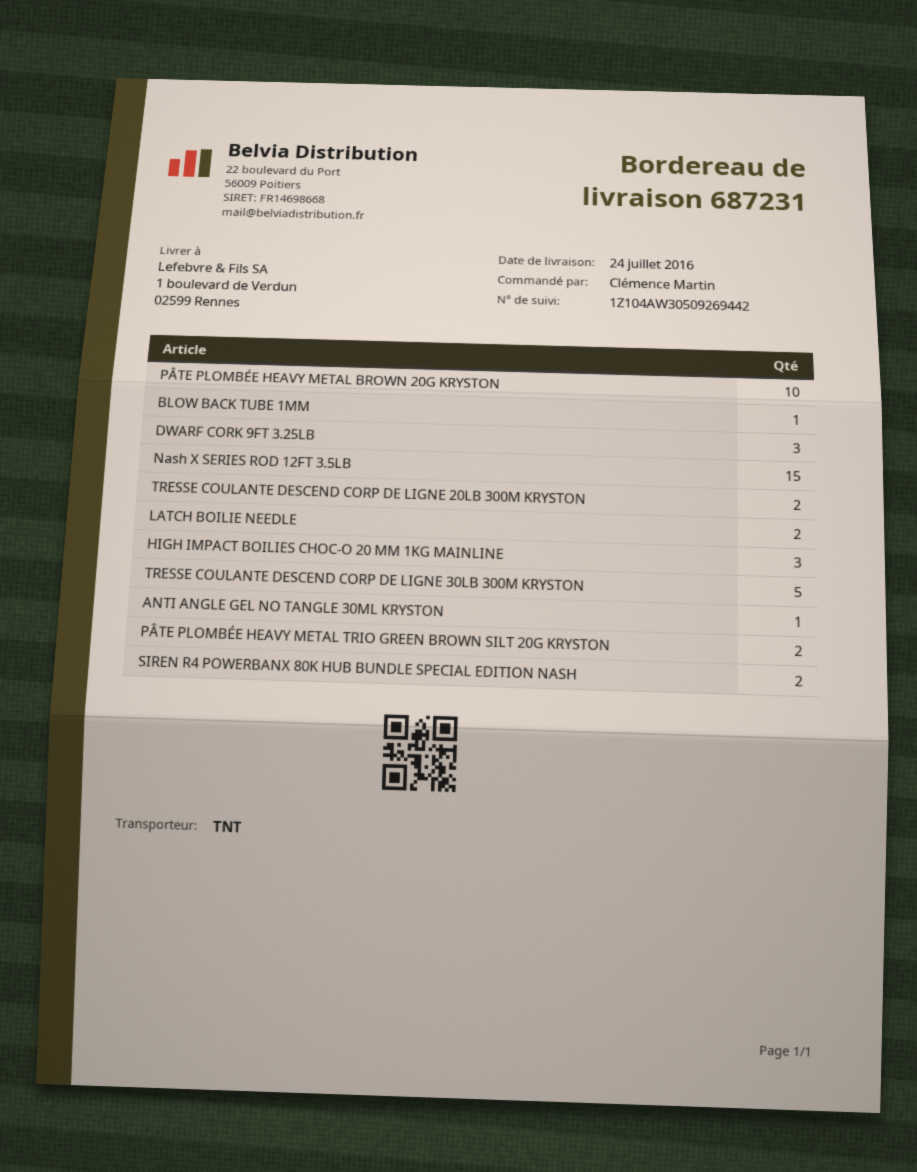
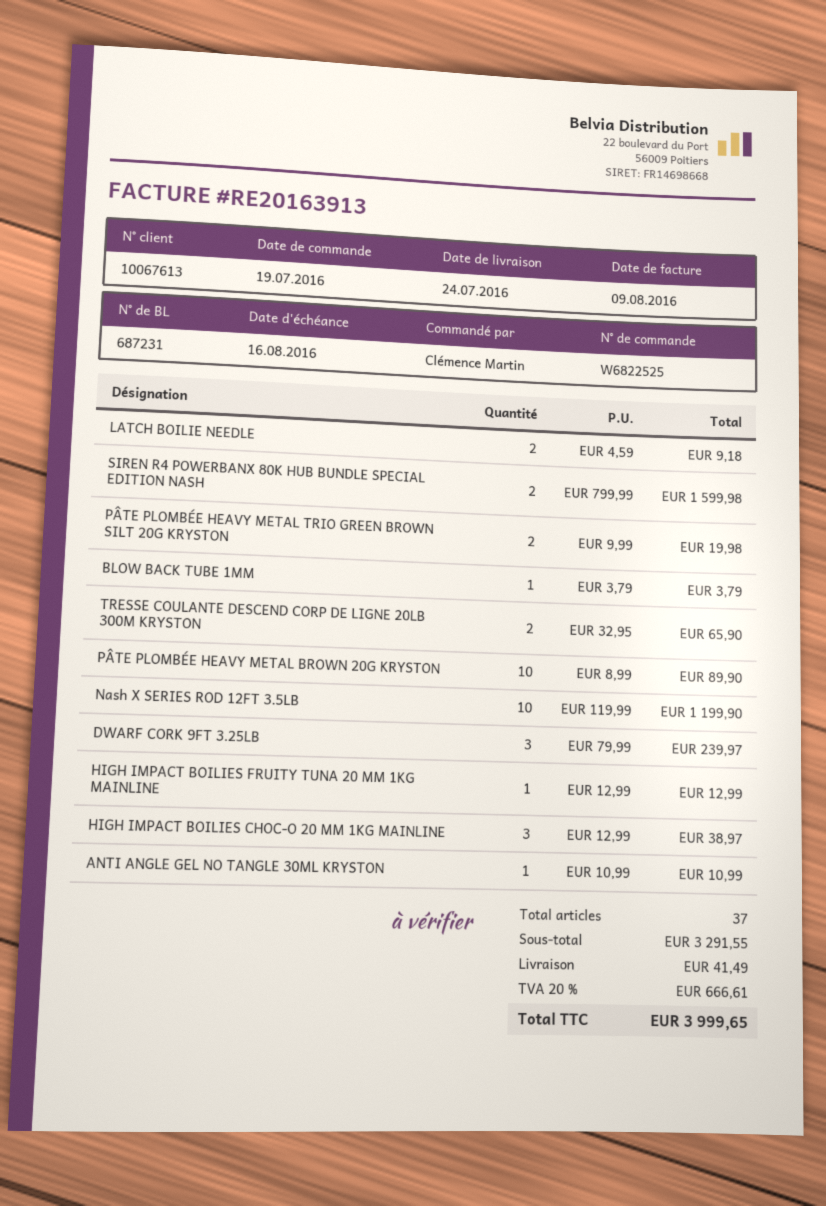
Nash X SERIES ROD 12FT 3.5LB: 15 -> 10
TRESSE COULANTE DESCEND CORP DE LIGNE 30LB 300M KRYSTON: 5 -> none
HIGH IMPACT BOILIES FRUITY TUNA 20 MM 1KG MAINLINE: none -> 1

